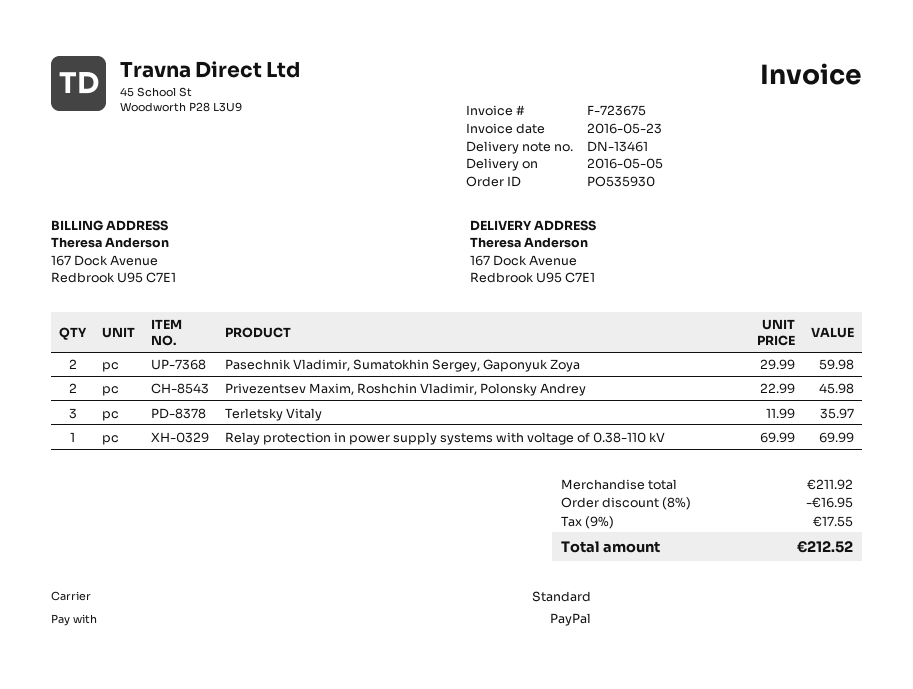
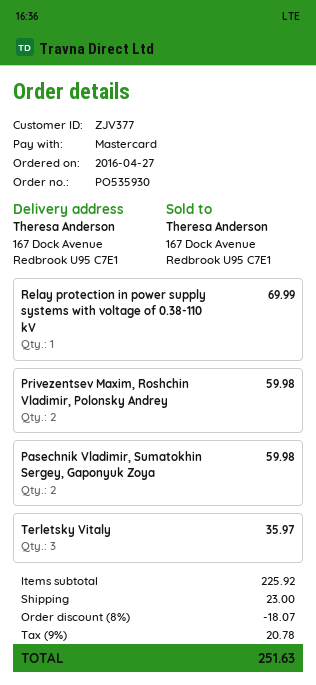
payment method: PayPal -> Mastercard
Privezentsev Maxim, Roshchin Vladimir, Polonsky Andrey: 2 for 45.98 -> 2 for 59.98
subtotal: 211.92 -> 225.92
discount: 8% = 16.95 -> 8% = 18.07
shipping: none -> 23.00
tax: 9% = 17.55 -> 9% = 20.78
total: 212.52 -> 251.63

